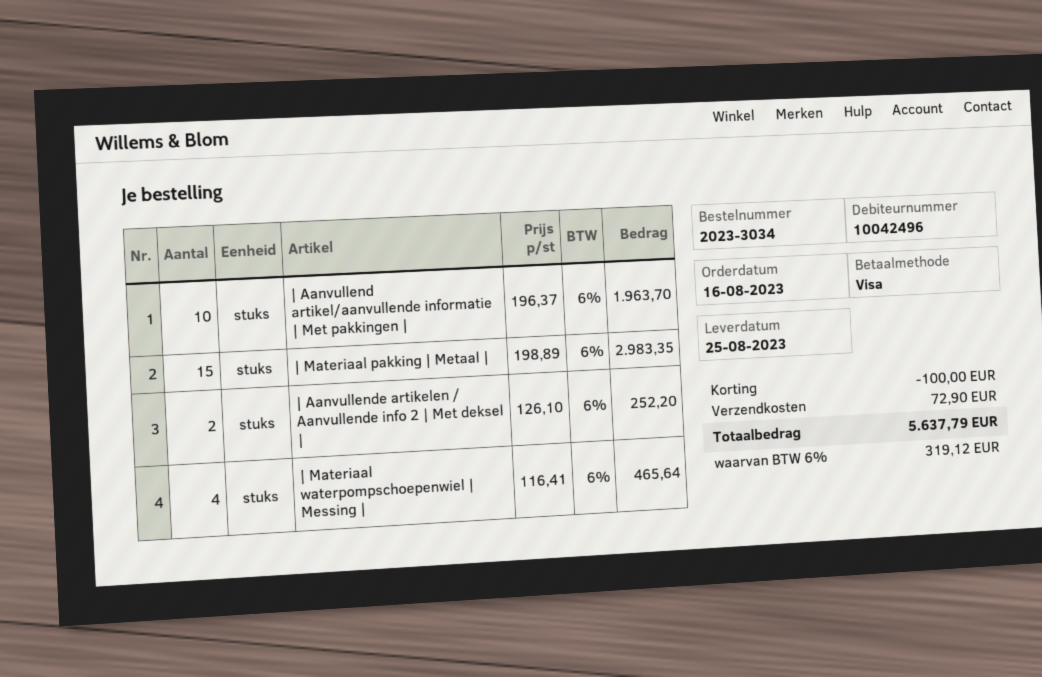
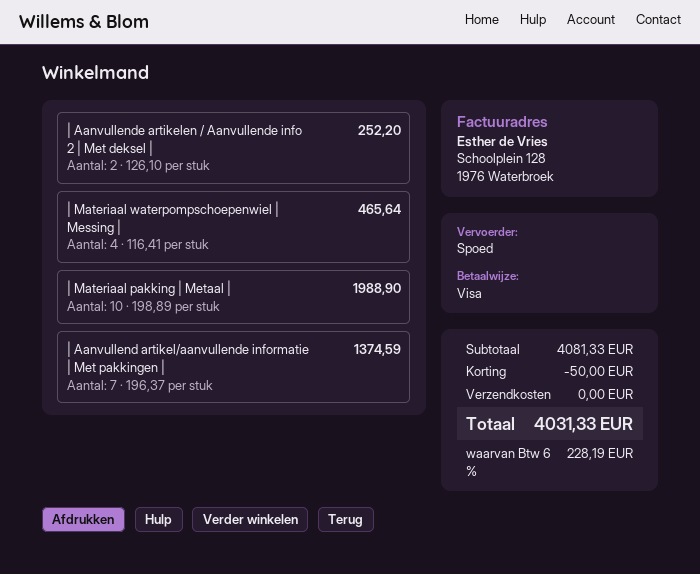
| Aanvullend artikel/aanvullende informatie | Met pakkingen |: 10 x 196.37 = 1963.70 -> 7 x 196.37 = 1374.59
| Materiaal pakking | Metaal |: 15 x 198.89 = 2983.35 -> 10 x 198.89 = 1988.90
discount: 100.00 -> 50.00
shipping: 72.90 -> 0.00
tax: 6% = 319.12 -> 6% = 228.19
total: 5637.79 -> 4031.33

